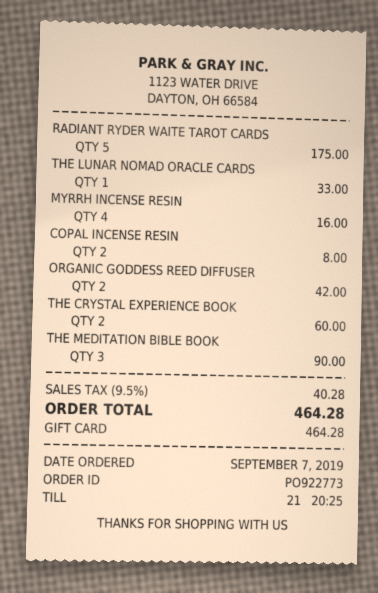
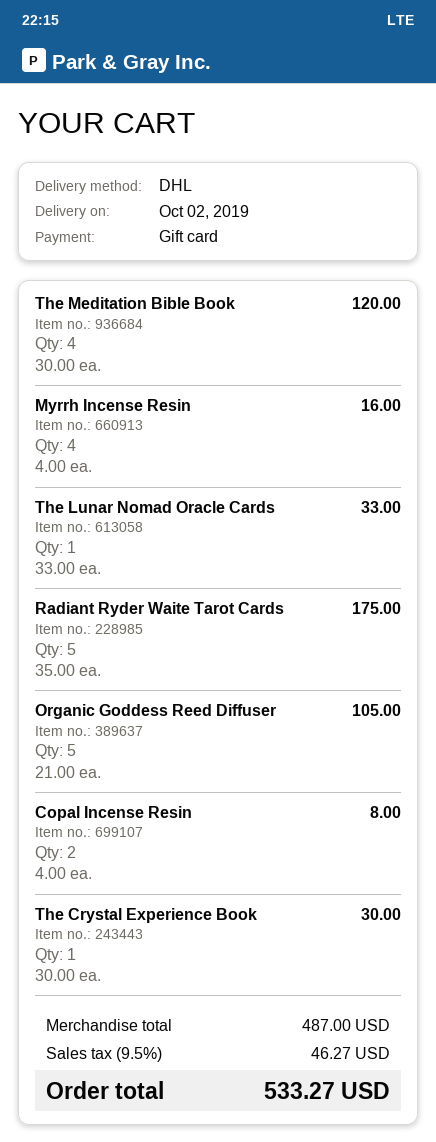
ORGANIC GODDESS REED DIFFUSER: 2 for 42.00 -> 5 for 105.00
THE CRYSTAL EXPERIENCE BOOK: 2 for 60.00 -> 1 for 30.00
THE MEDITATION BIBLE BOOK: 3 for 90.00 -> 4 for 120.00
tax: 9.5% = 40.28 -> 9.5% = 46.27
total: 464.28 -> 533.27

